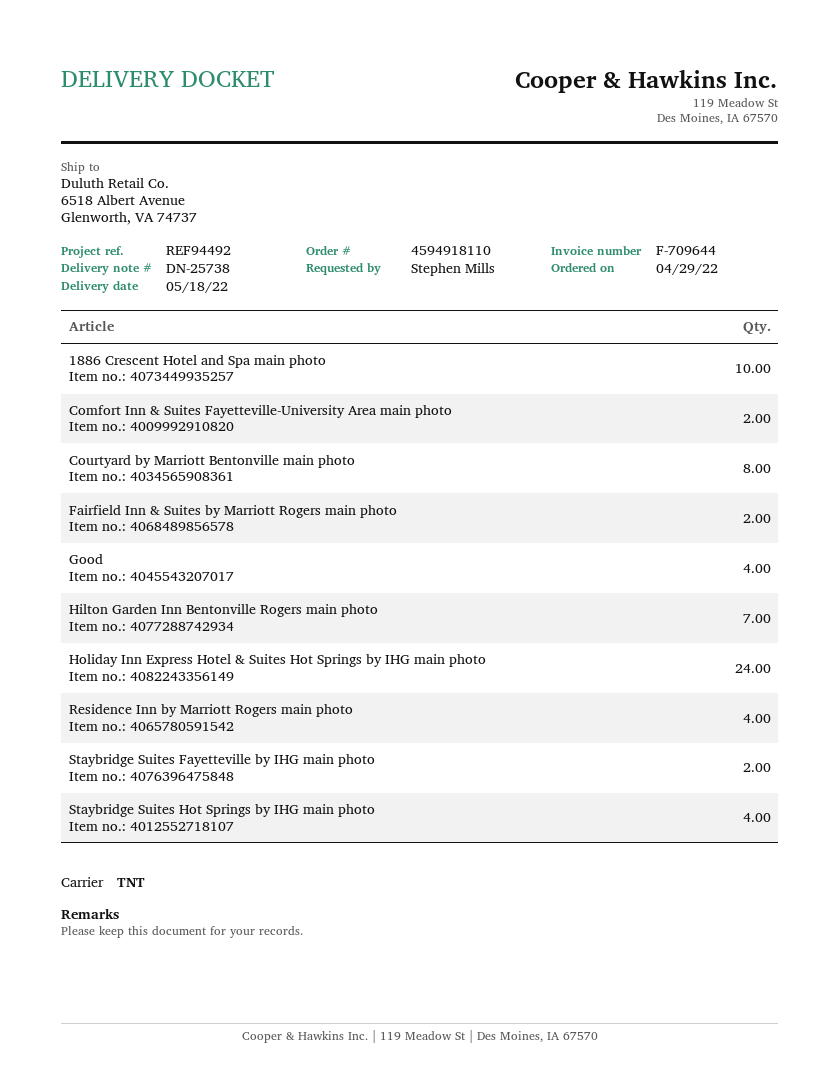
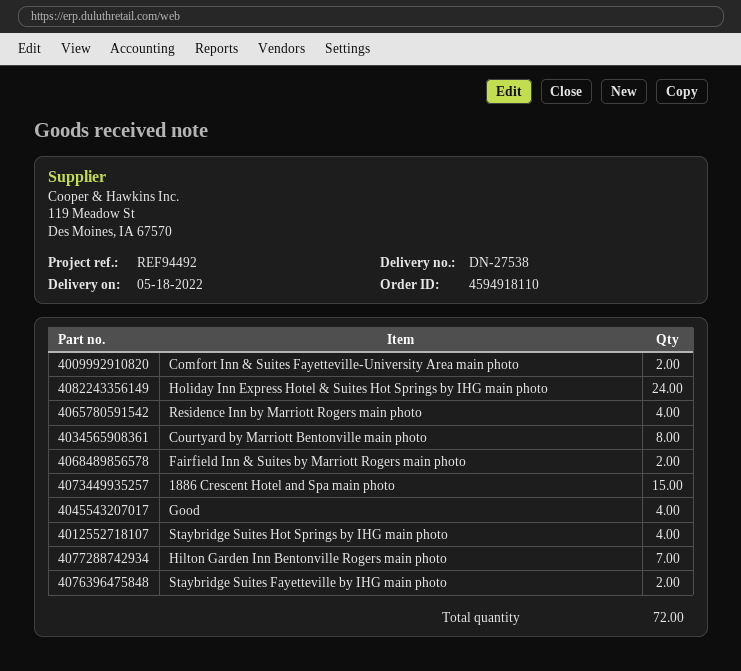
delivery note number: DN-25738 -> DN-27538
1886 Crescent Hotel and Spa main photo: 10 -> 15

